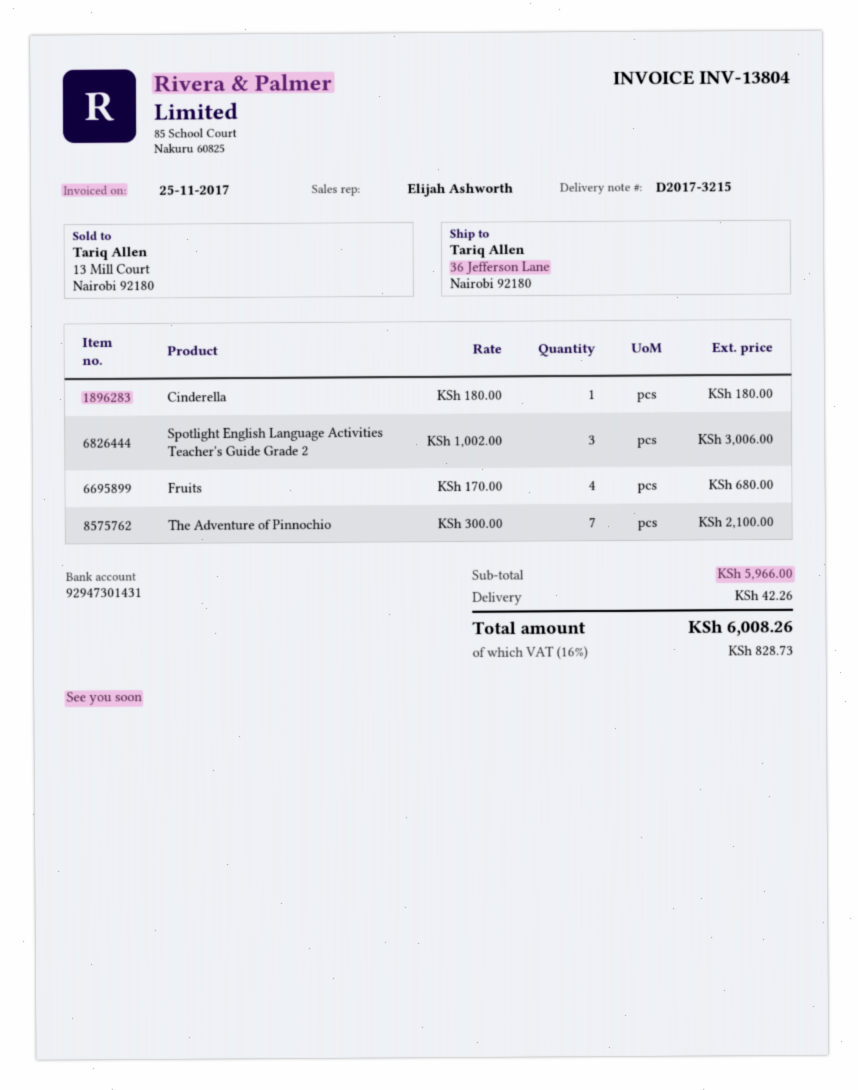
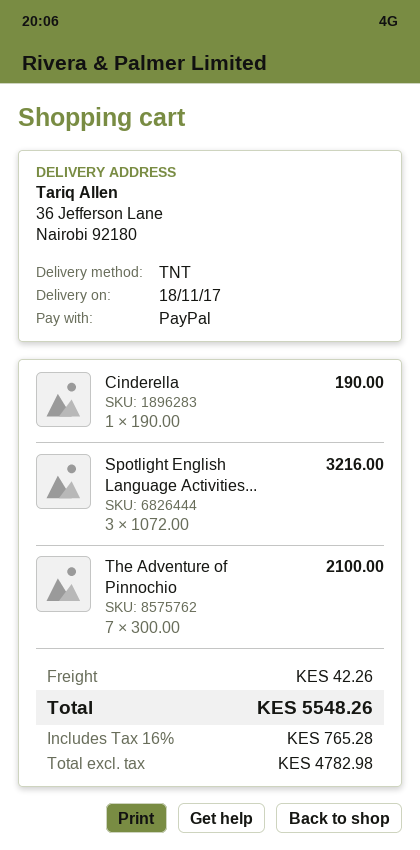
Cinderella: 1 x 180.00 = 180.00 -> 1 x 190.00 = 190.00
Spotlight English Language Activities Teacher's Guide Grade 2: 3 x 1002.00 = 3006.00 -> 3 x 1072.00 = 3216.00
Fruits: 4 x 170.00 = 680.00 -> none
tax: 16% = 828.73 -> 16% = 765.28
total: 6008.26 -> 5548.26

